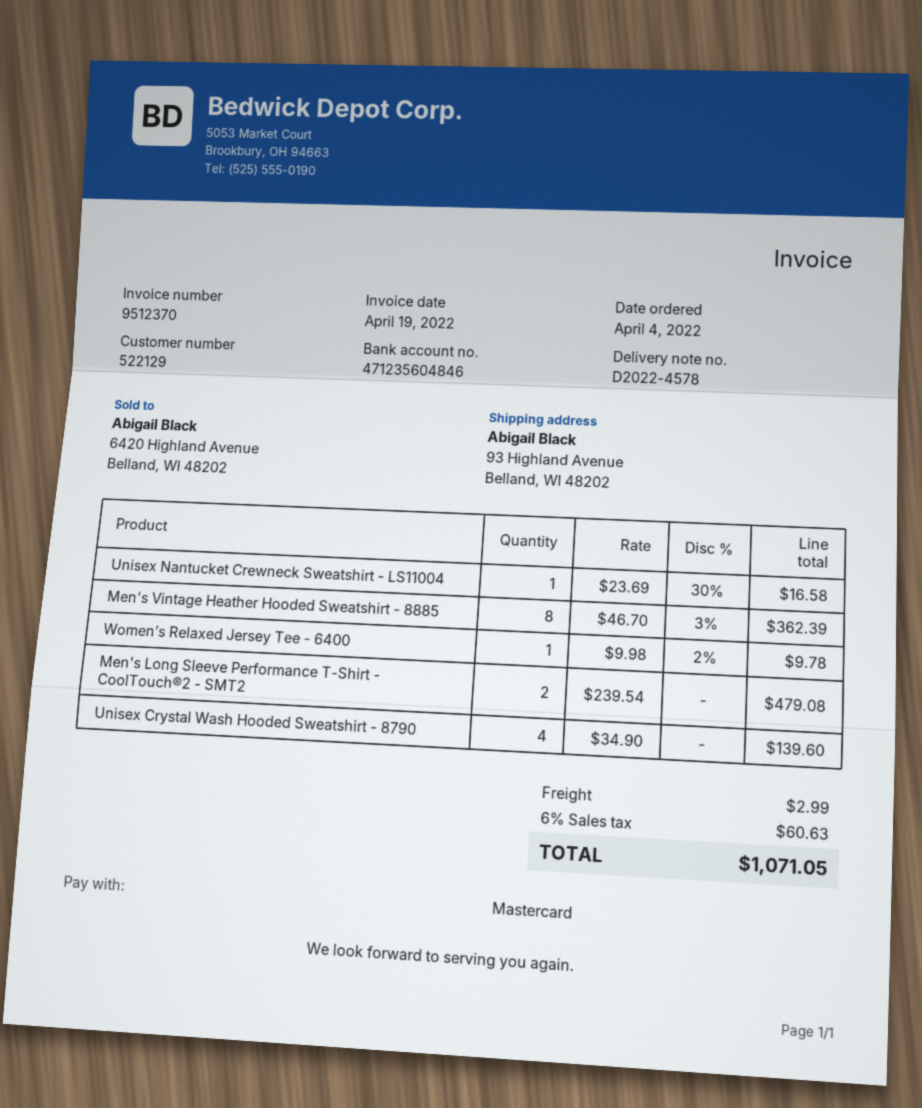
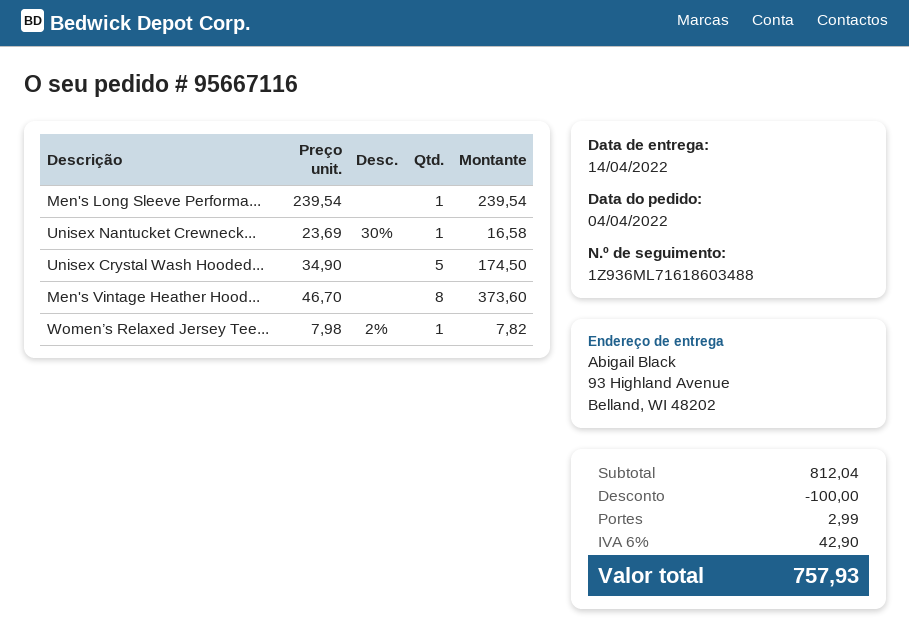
Men's Vintage Heather Hooded Sweatshirt - 8885: 8 x 46.70 - 3% = 362.39 -> 8 x 46.70 = 373.60
Women’s Relaxed Jersey Tee - 6400: 1 x 9.98 - 2% = 9.78 -> 1 x 7.98 - 2% = 7.82
Men's Long Sleeve Performance T-Shirt - CoolTouch®2 - SMT2: 2 x 239.54 = 479.08 -> 1 x 239.54 = 239.54
Unisex Crystal Wash Hooded Sweatshirt - 8790: 4 x 34.90 = 139.60 -> 5 x 34.90 = 174.50
discount: none -> 100.00
tax: 6% = 60.63 -> 6% = 42.90
total: 1071.05 -> 757.93

